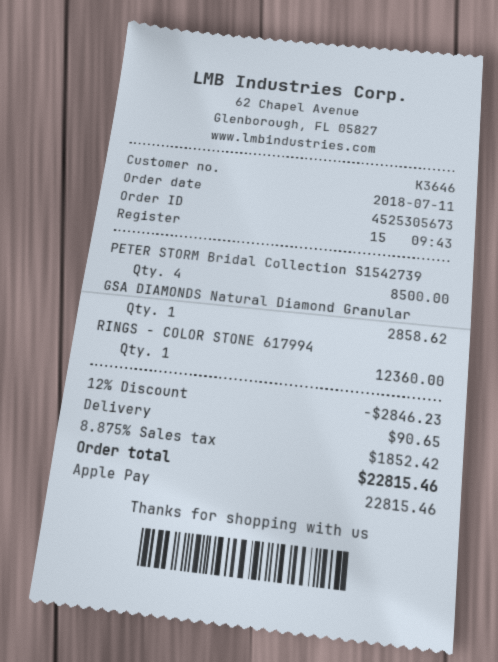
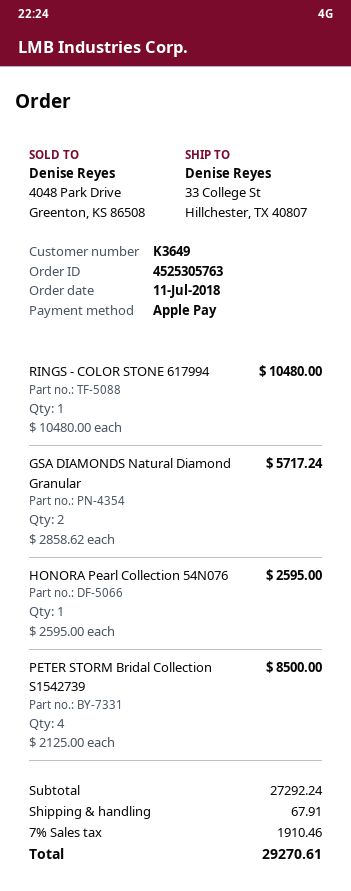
order number: 4525305673 -> 4525305763
customer number: K3646 -> K3649
GSA DIAMONDS Natural Diamond Granular: 1 for 2858.62 -> 2 for 5717.24
RINGS - COLOR STONE 617994: 1 for 12360.00 -> 1 for 10480.00
HONORA Pearl Collection 54N076: none -> 1 for 2595.00
discount: 12% = 2846.23 -> none
shipping: 90.65 -> 67.91
tax: 8.875% = 1852.42 -> 7% = 1910.46
total: 22815.46 -> 29270.61

